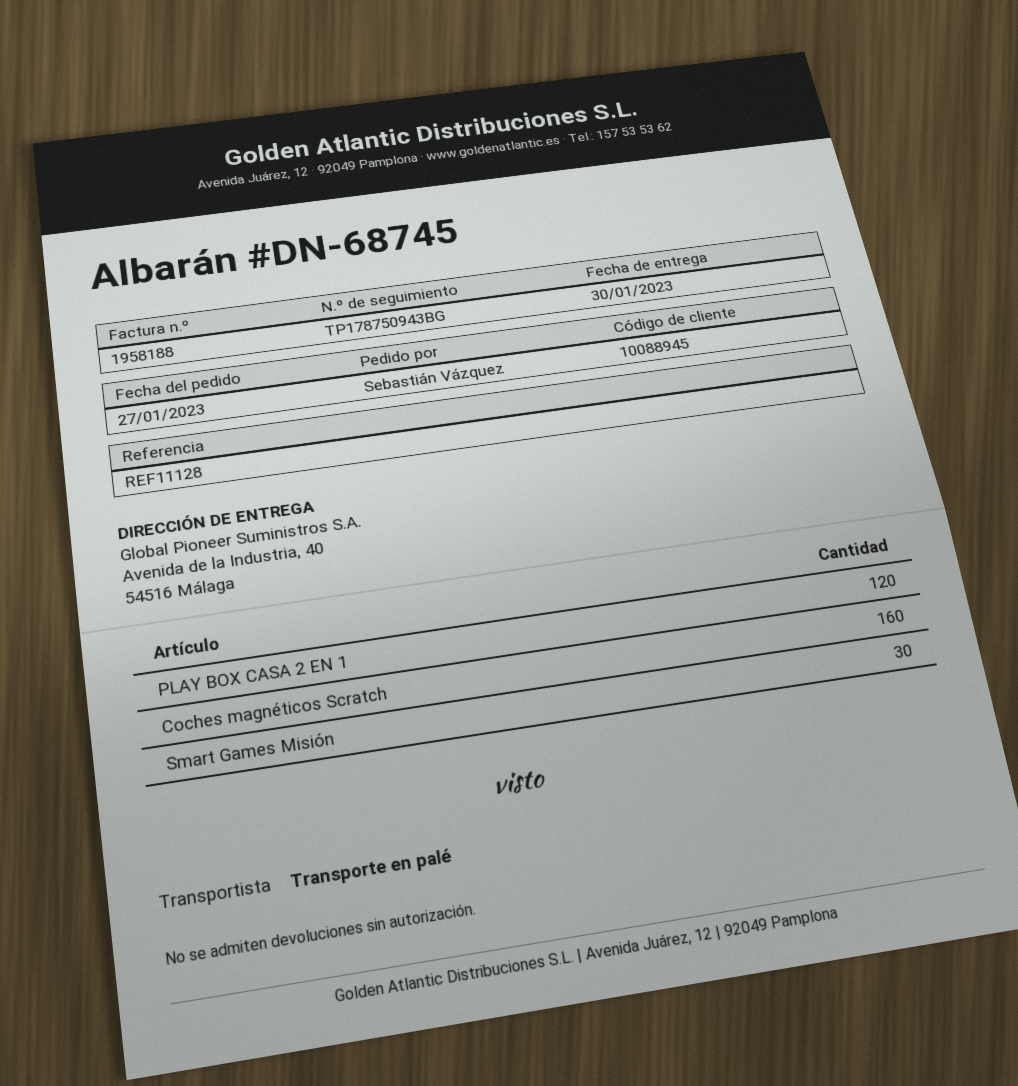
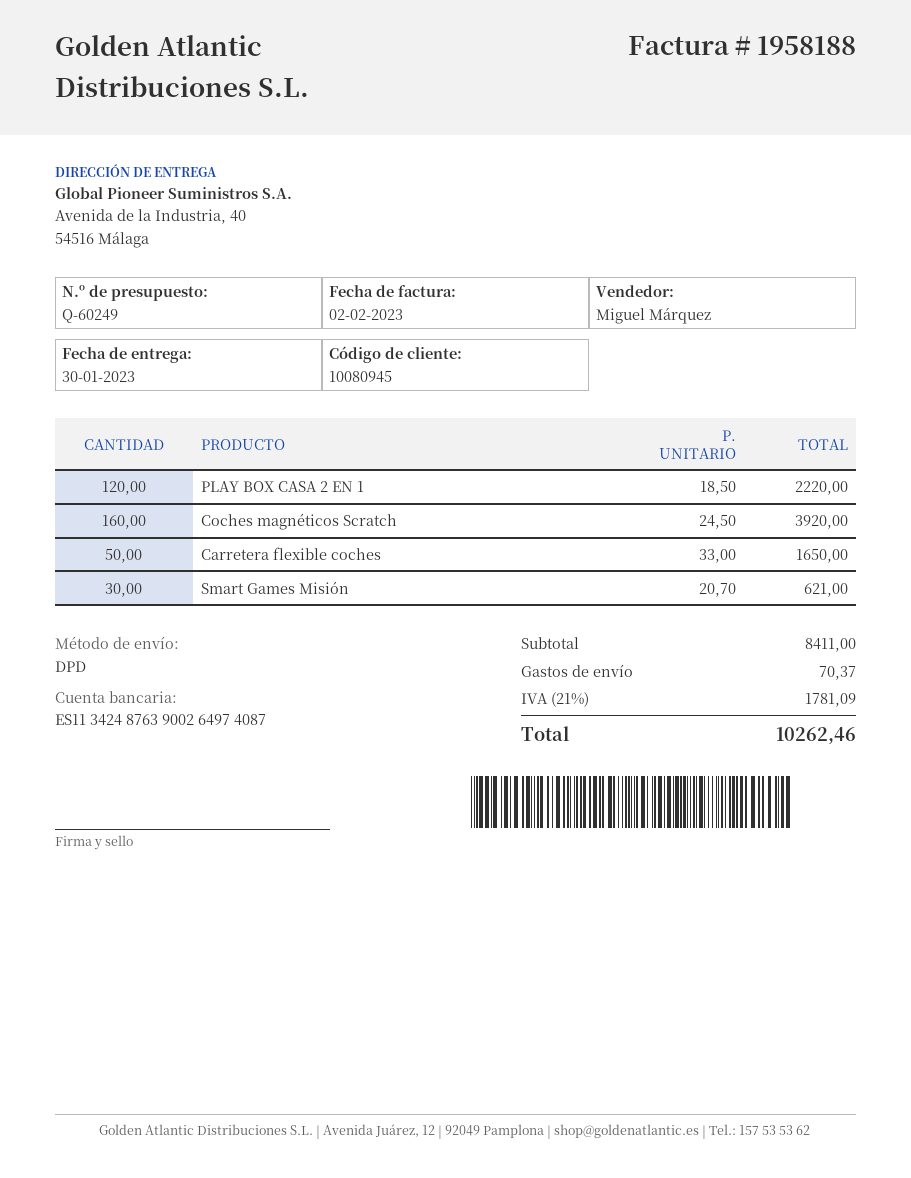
customer number: 10088945 -> 10080945
shipping method: pallet freight -> DPD
Carretera flexible coches: none -> 50

